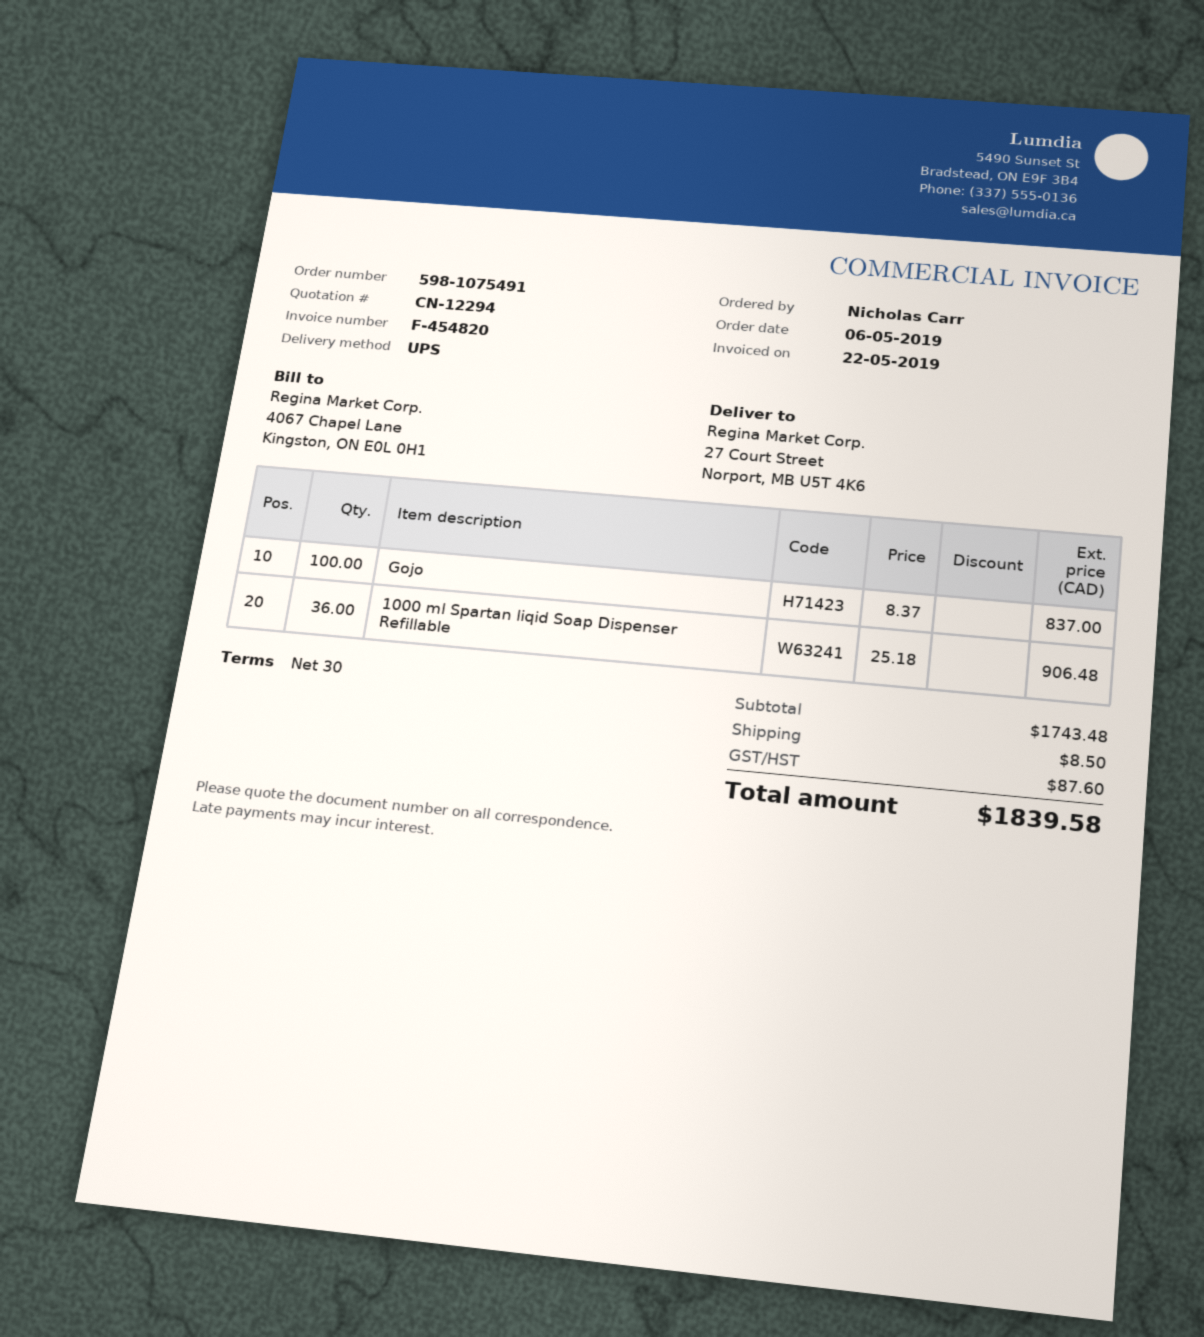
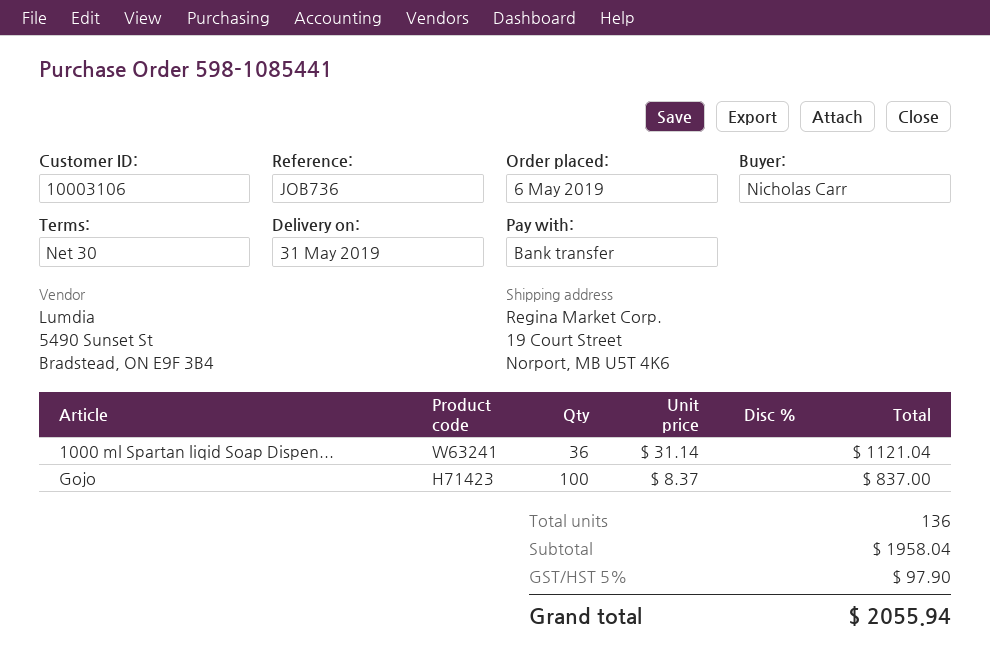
order number: 598-1075491 -> 598-1085441
ship to: 27 Court Street, Norport, MB U5T 4K6 -> 19 Court Street, Norport, MB U5T 4K6
1000 ml Spartan liqid Soap Dispenser Refillable: 36 x 25.18 = 906.48 -> 36 x 31.14 = 1121.04
subtotal: 1743.48 -> 1958.04
shipping: 8.50 -> none
tax: 87.60 -> 97.90
total: 1839.58 -> 2055.94

